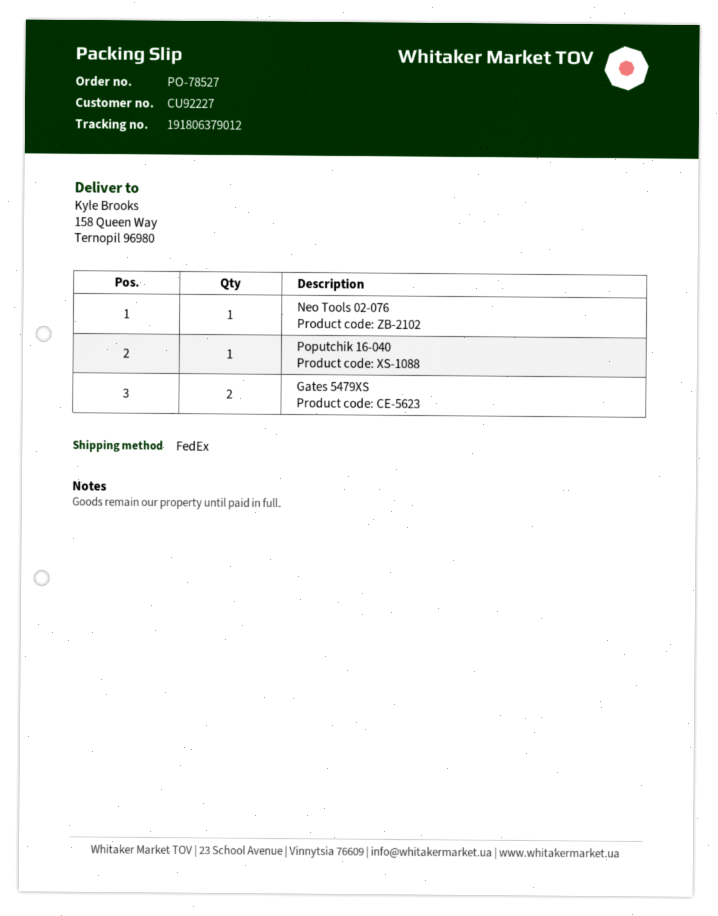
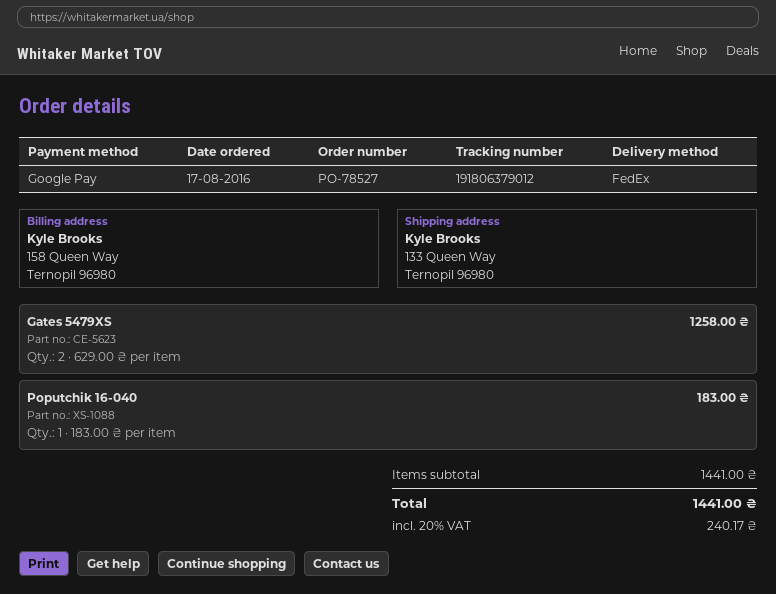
ship to: 158 Queen Way, Ternopil 96980 -> 133 Queen Way, Ternopil 96980
Neo Tools 02-076: 1 -> none

